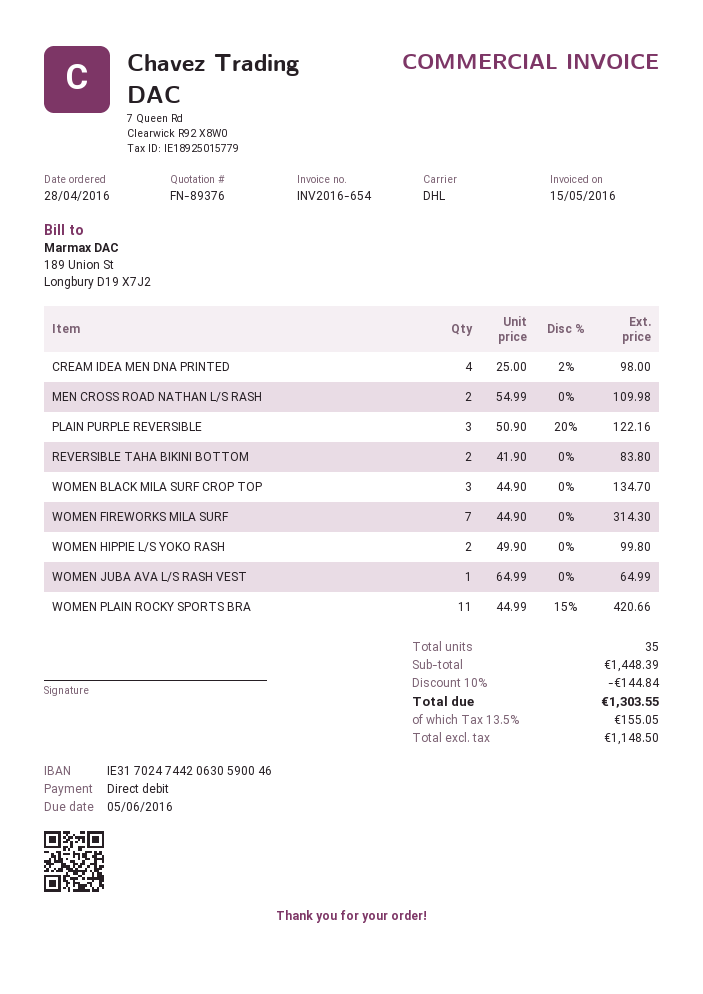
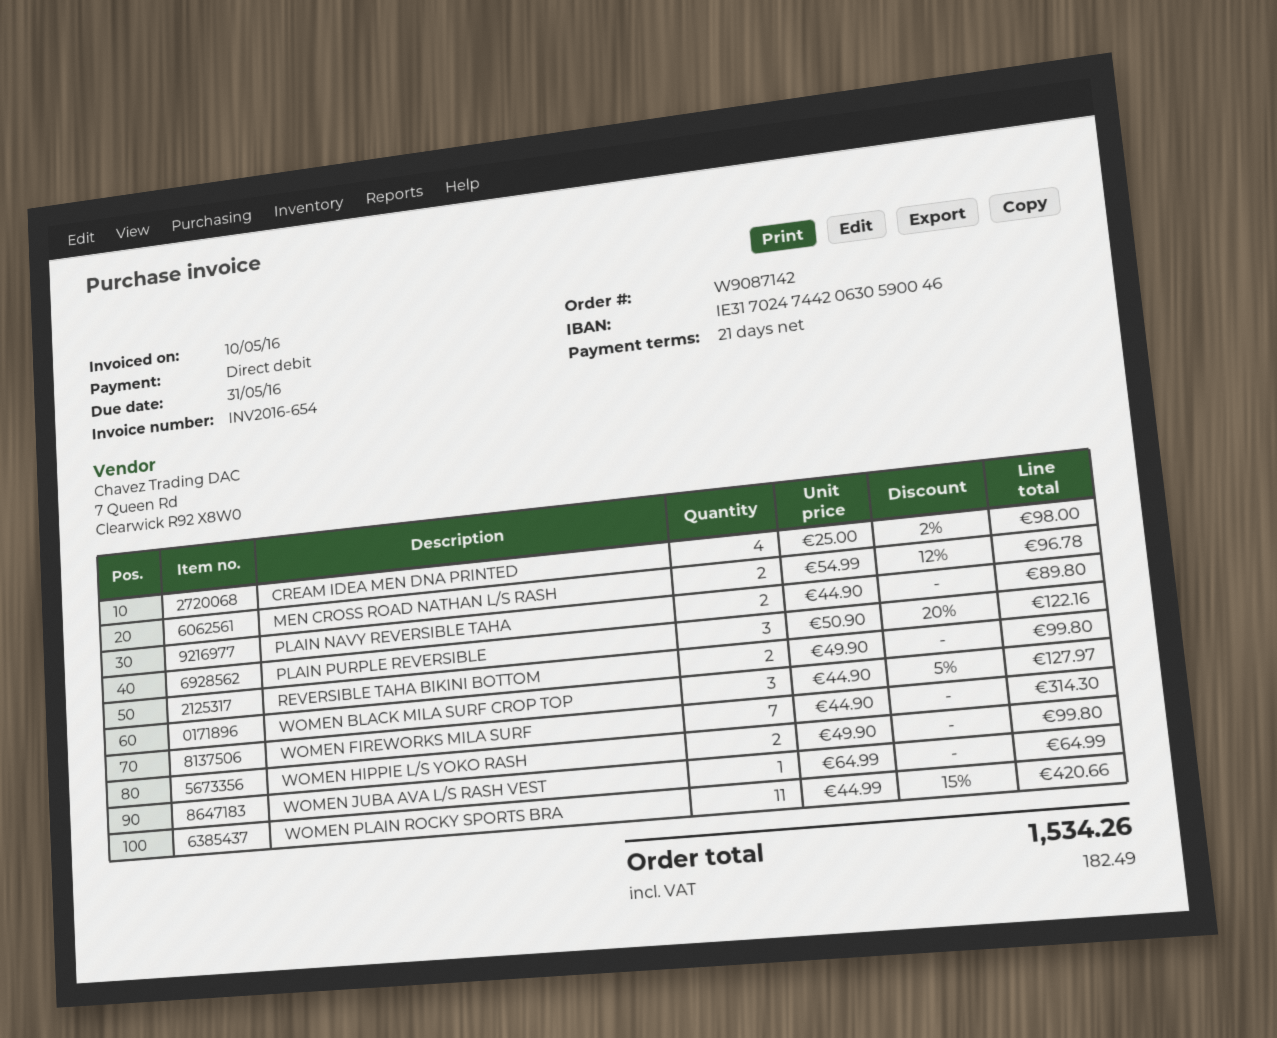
invoice date: 2016-05-15 -> 2016-05-10
due date: 2016-06-05 -> 2016-05-31
MEN CROSS ROAD NATHAN L/S RASH: 2 x 54.99 = 109.98 -> 2 x 54.99 - 12% = 96.78
REVERSIBLE TAHA BIKINI BOTTOM: 2 x 41.90 = 83.80 -> 2 x 49.90 = 99.80
WOMEN BLACK MILA SURF CROP TOP: 3 x 44.90 = 134.70 -> 3 x 44.90 - 5% = 127.97
PLAIN NAVY REVERSIBLE TAHA: none -> 2 x 44.90 = 89.80
discount: 10% = 144.84 -> none
tax: 155.05 -> 182.49
total: 1303.55 -> 1534.26

